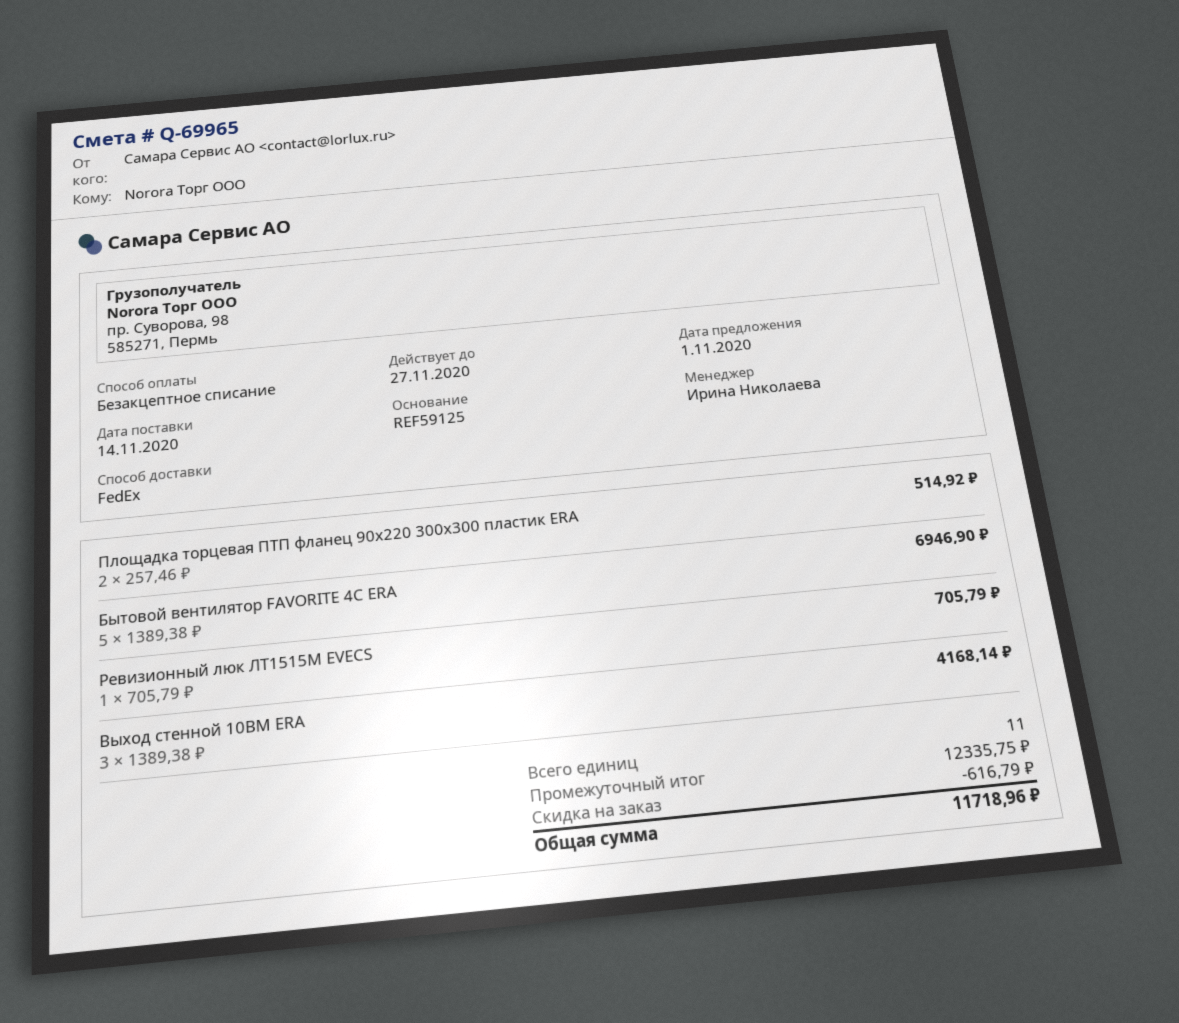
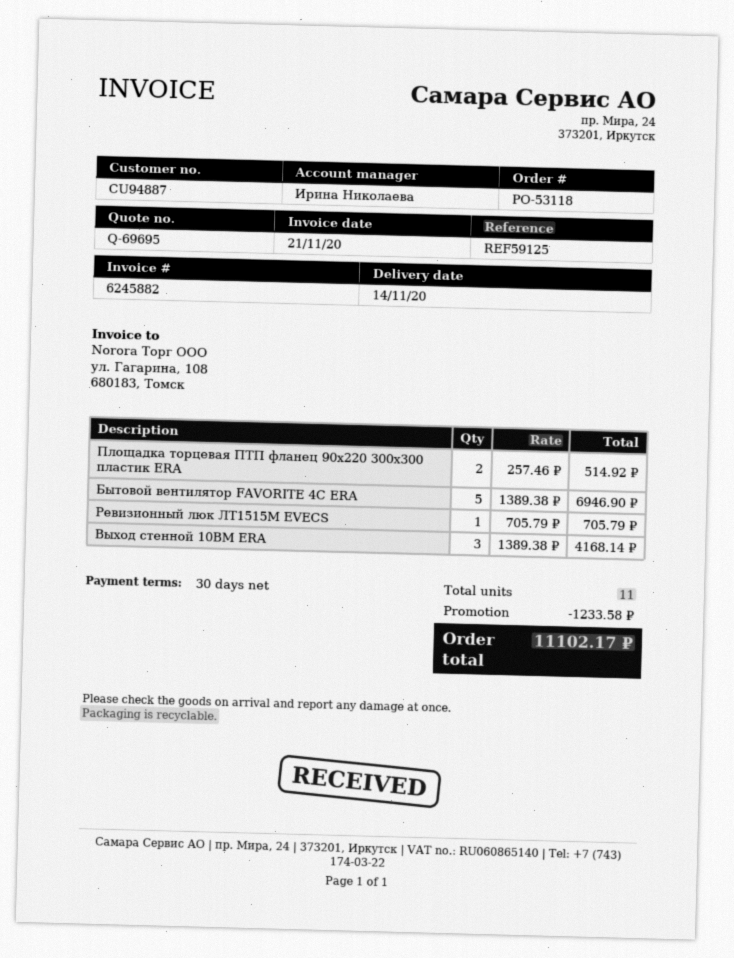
quote number: Q-69965 -> Q-69695
discount: 616.79 -> 1233.58
total: 11718.96 -> 11102.17

